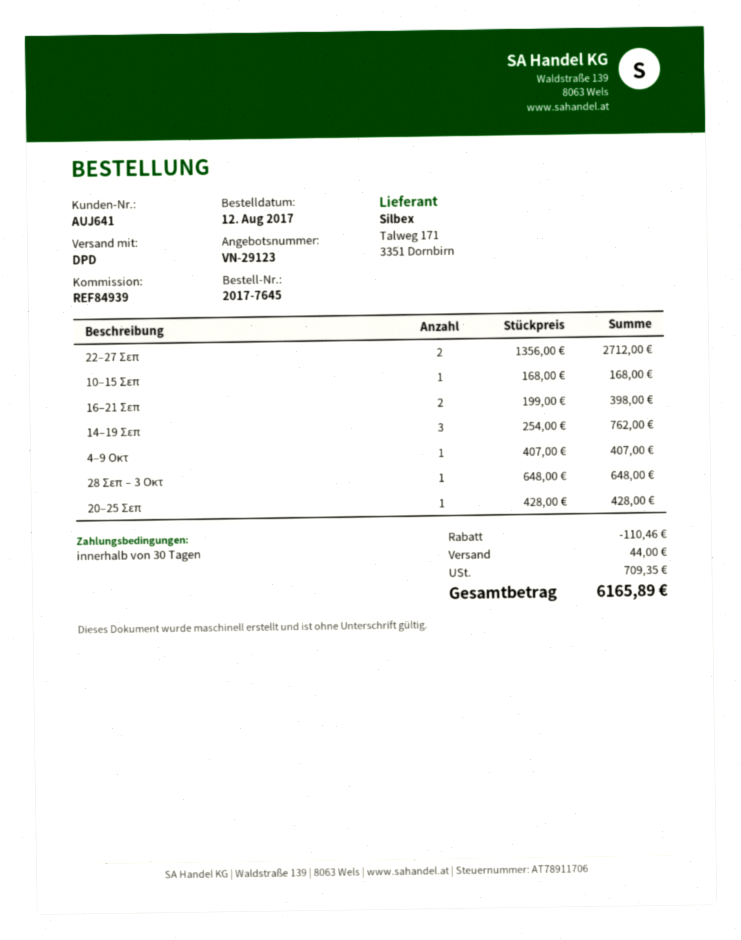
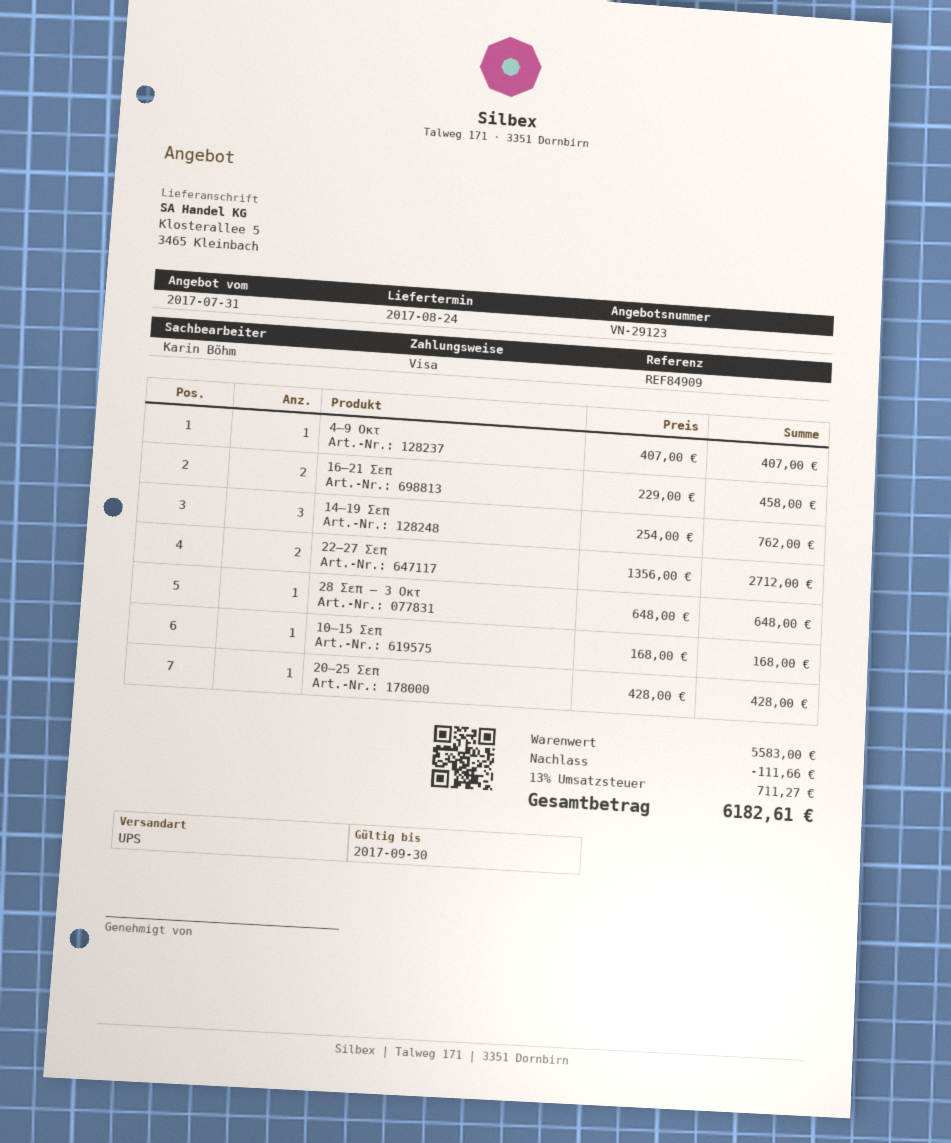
reference: REF84939 -> REF84909
shipping method: DPD -> UPS
16–21 Σεπ: 2 x 199.00 = 398.00 -> 2 x 229.00 = 458.00
discount: 110.46 -> 111.66
shipping: 44.00 -> none
tax: 709.35 -> 711.27
total: 6165.89 -> 6182.61

